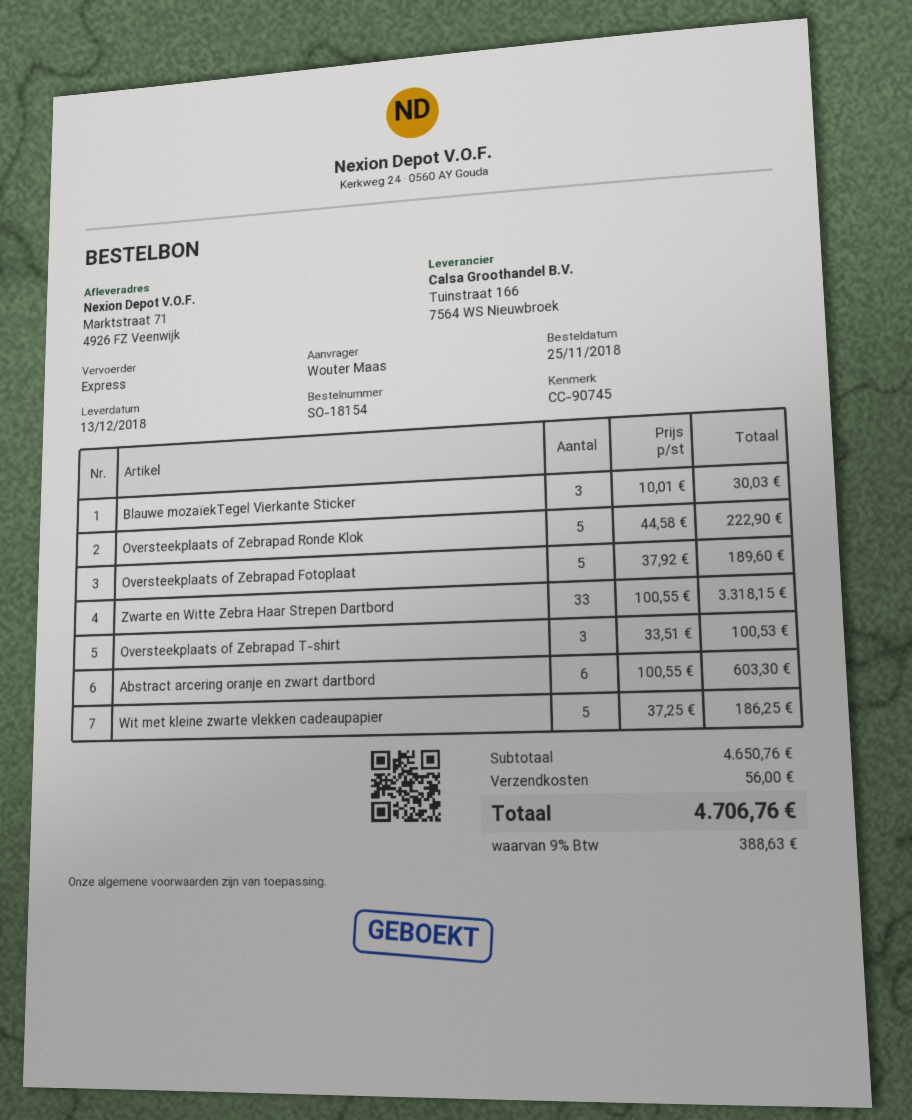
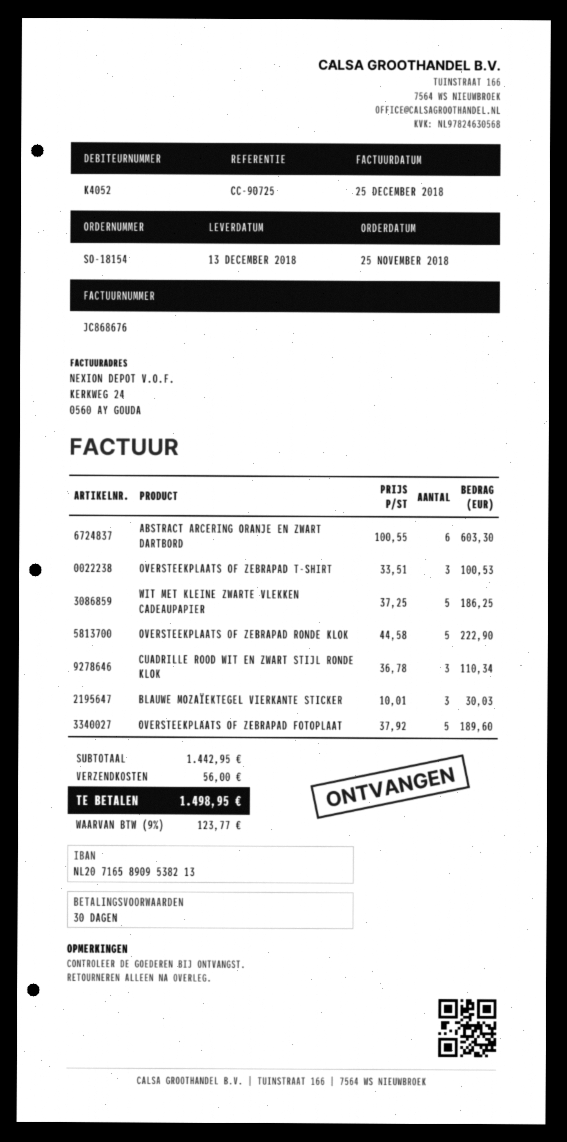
reference: CC-90745 -> CC-90725
Zwarte en Witte Zebra Haar Strepen Dartbord: 33 x 100.55 = 3318.15 -> none
CUADRILLE ROOD WIT EN ZWART STIJL RONDE KLOK: none -> 3 x 36.78 = 110.34
subtotal: 4650.76 -> 1442.95
tax: 9% = 388.63 -> 9% = 123.77
total: 4706.76 -> 1498.95

